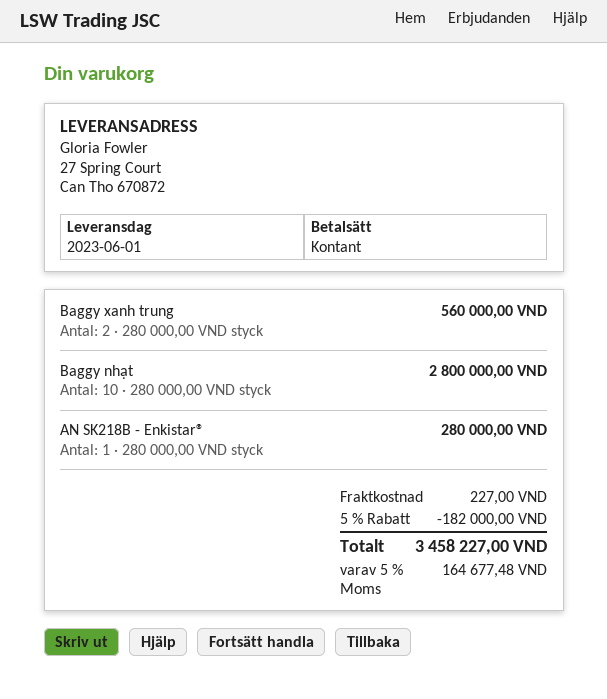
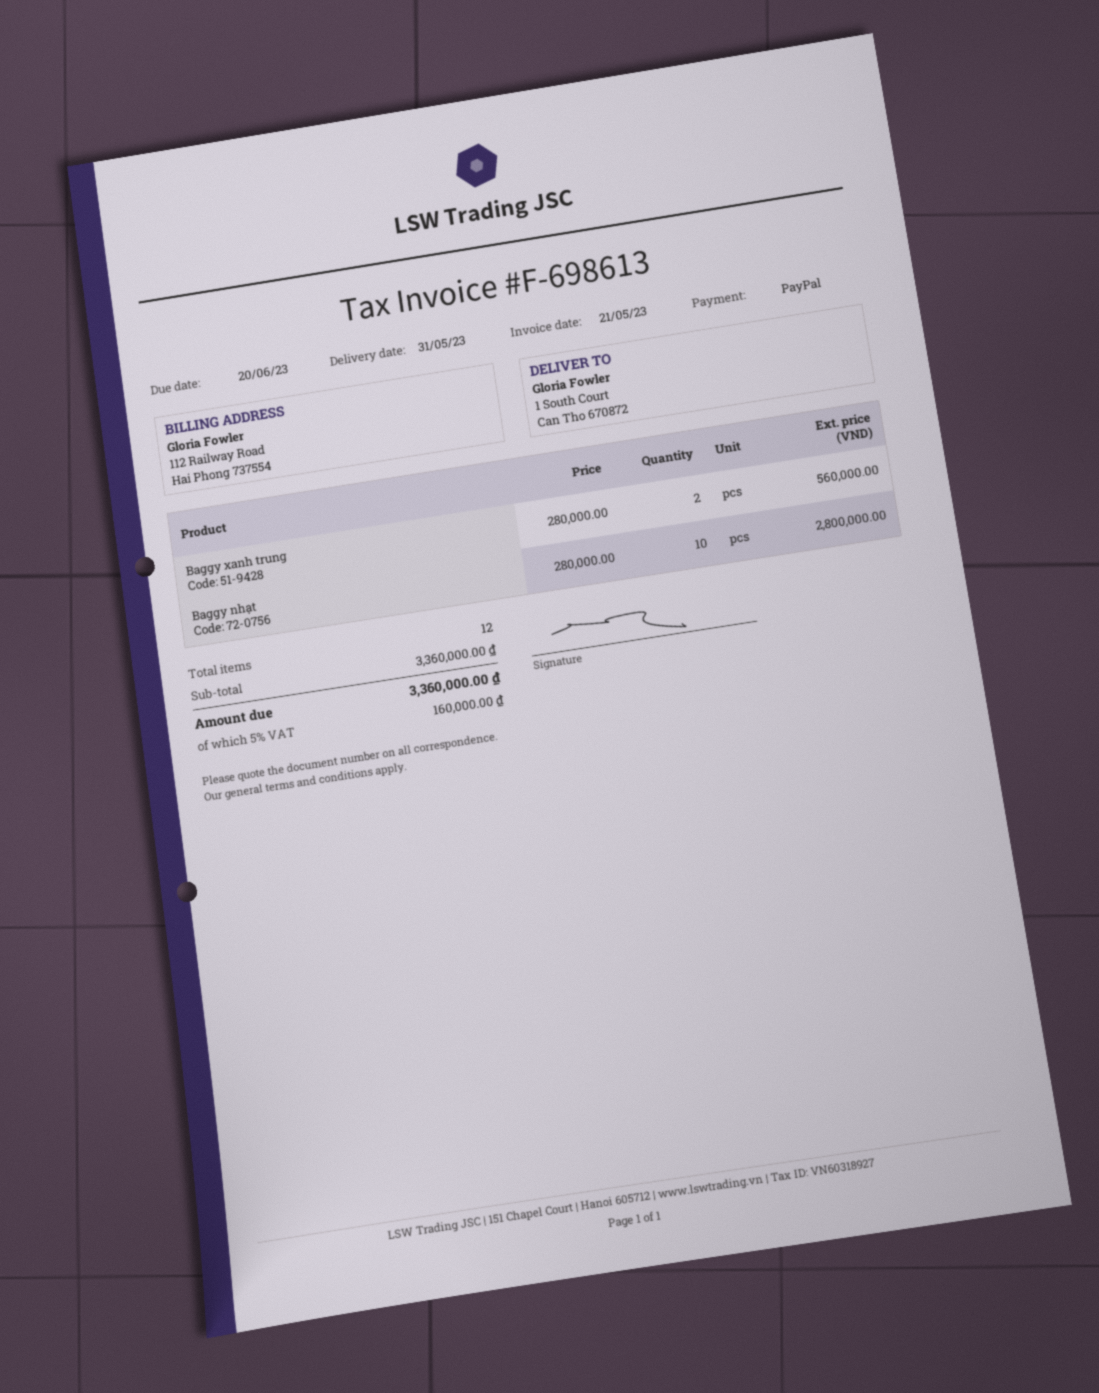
delivery date: 2023-06-01 -> 2023-05-31
payment method: cash -> PayPal
ship to: 27 Spring Court, Can Tho 670872 -> 1 South Court, Can Tho 670872
AN SK218B - Enkistar®: 1 x 280000.00 = 280000.00 -> none
discount: 5% = 182000.00 -> none
shipping: 227.00 -> none
tax: 5% = 164677.48 -> 5% = 160000.00
total: 3458227.00 -> 3360000.00

